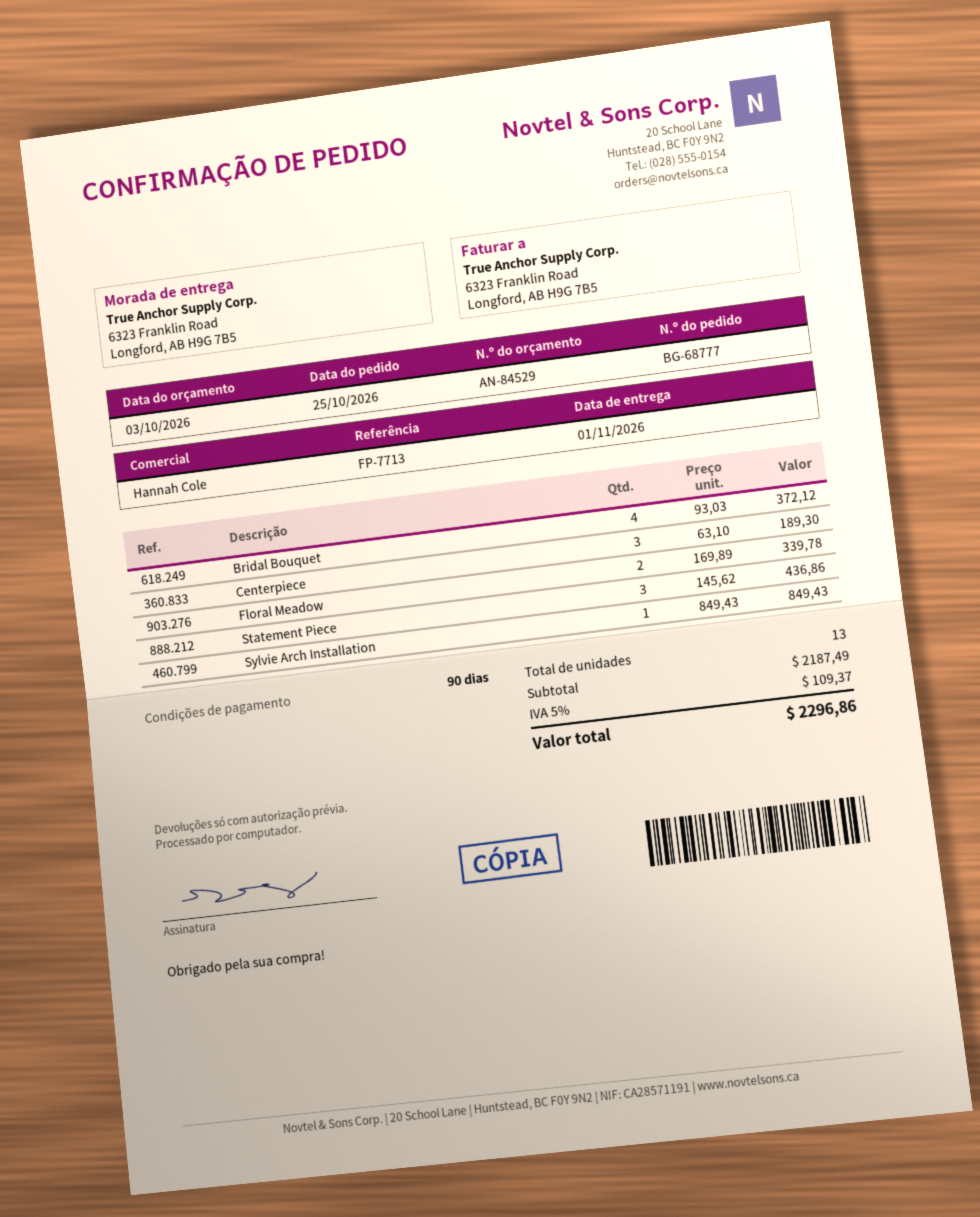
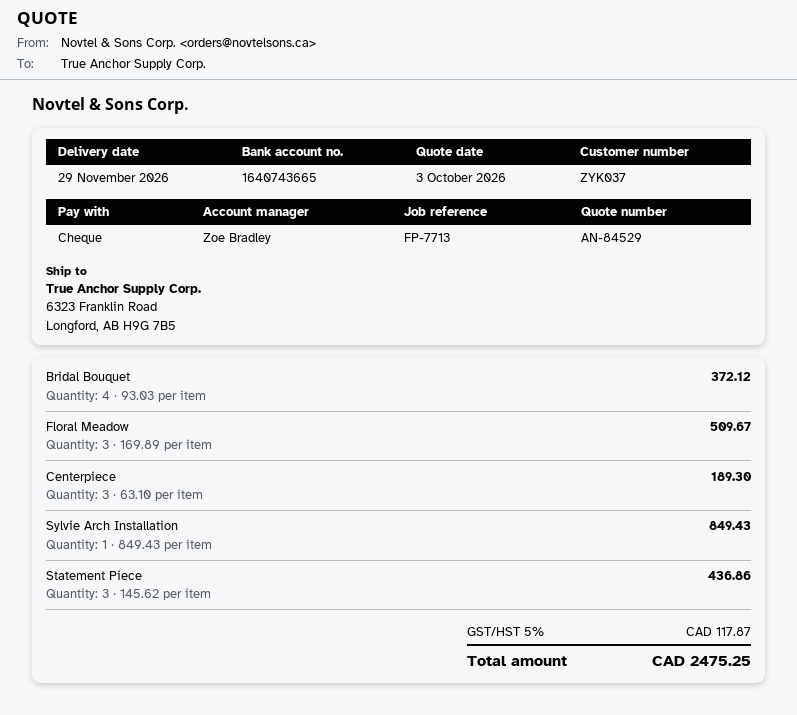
delivery date: 2026-11-01 -> 2026-11-29
sales rep: Hannah Cole -> Zoe Bradley
Floral Meadow: 2 x 169.89 = 339.78 -> 3 x 169.89 = 509.67
tax: 5% = 109.37 -> 5% = 117.87
total: 2296.86 -> 2475.25

